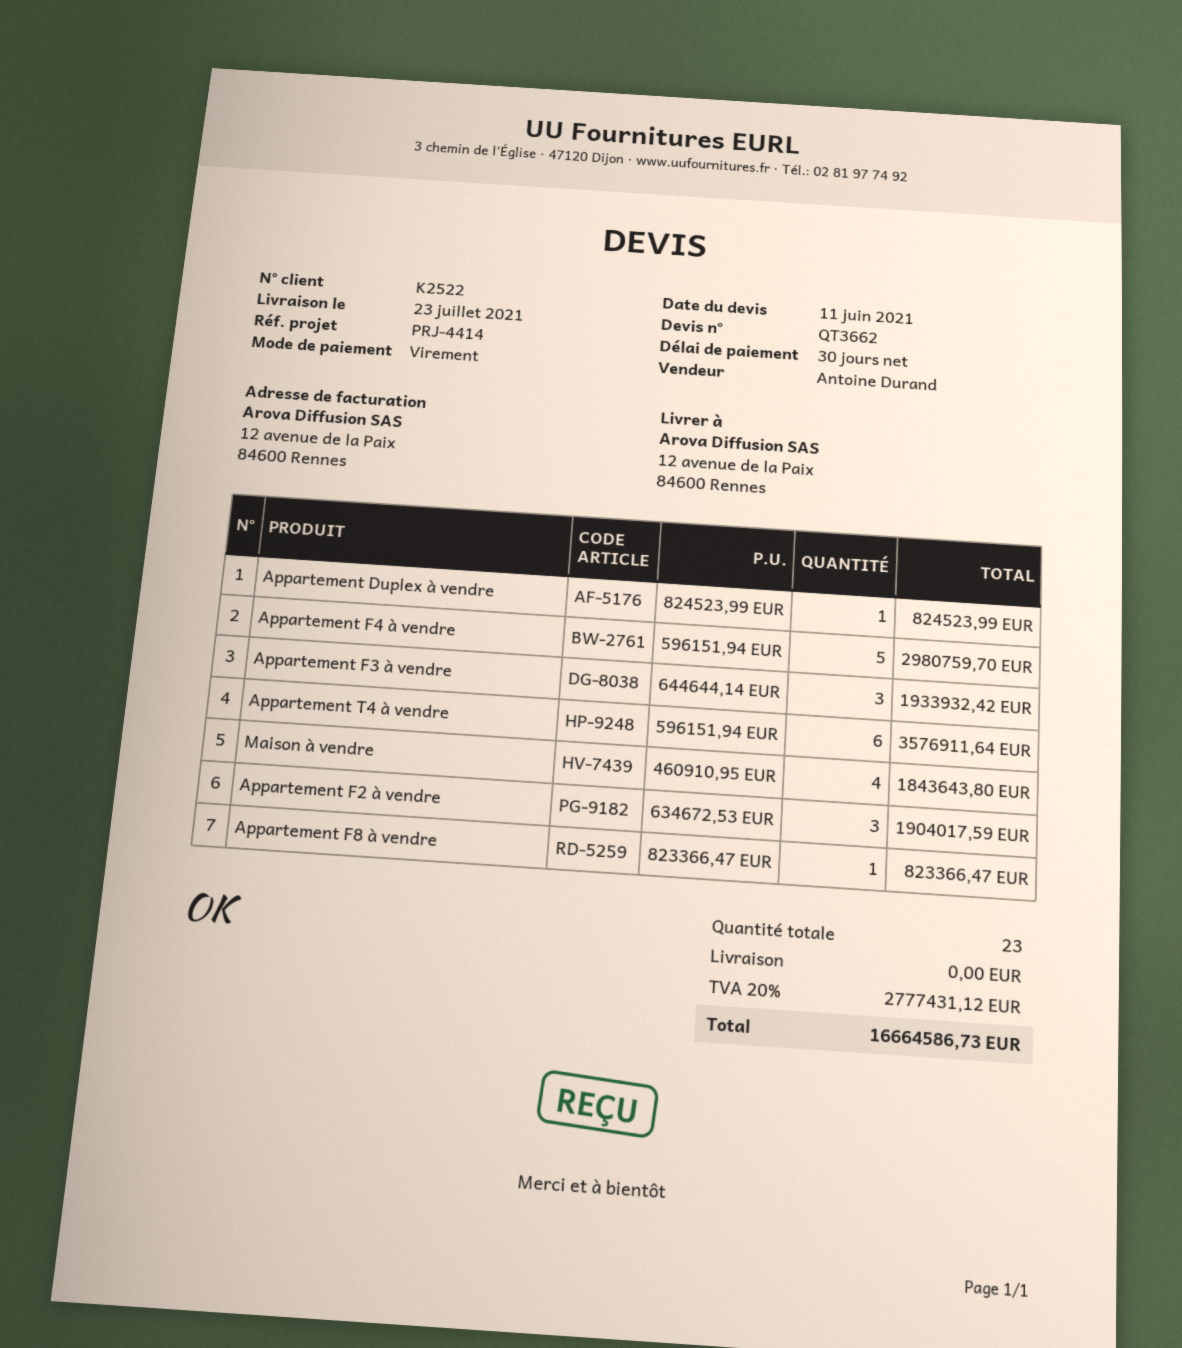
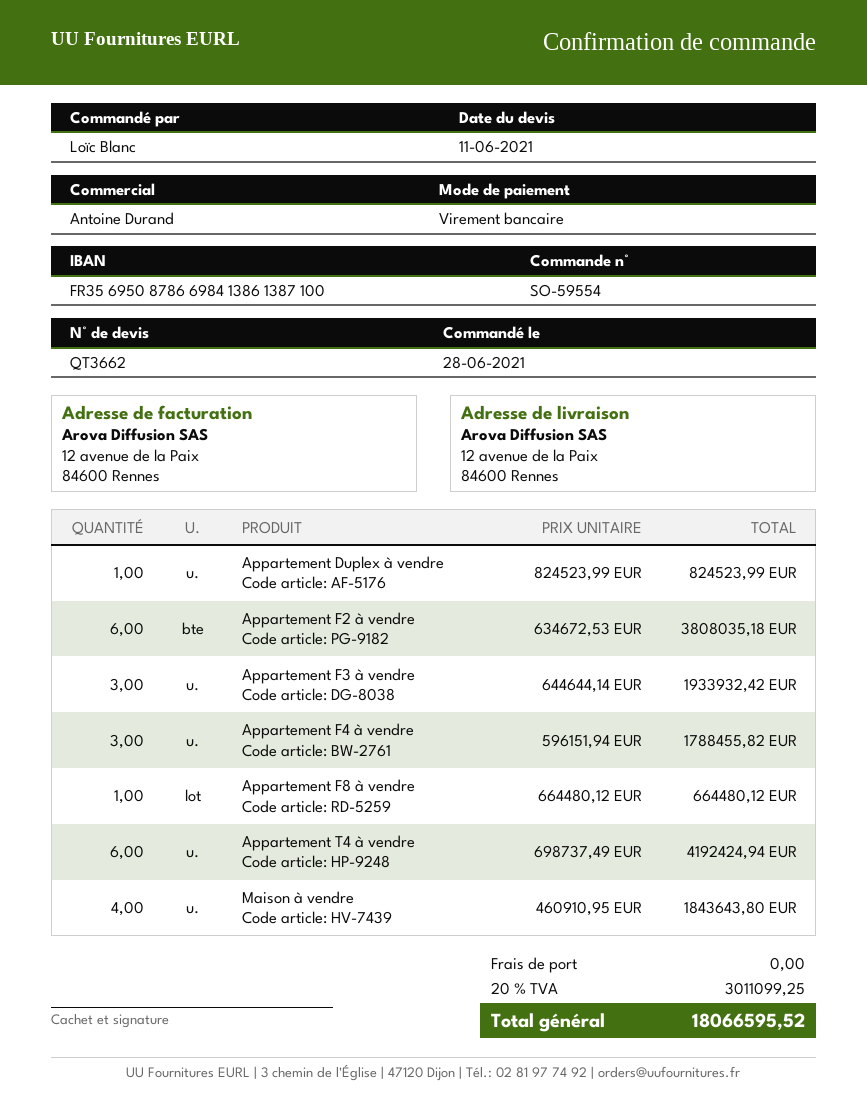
Appartement F4 à vendre: 5 x 596151.94 = 2980759.70 -> 3 x 596151.94 = 1788455.82
Appartement T4 à vendre: 6 x 596151.94 = 3576911.64 -> 6 x 698737.49 = 4192424.94
Appartement F2 à vendre: 3 x 634672.53 = 1904017.59 -> 6 x 634672.53 = 3808035.18
Appartement F8 à vendre: 1 x 823366.47 = 823366.47 -> 1 x 664480.12 = 664480.12
tax: 20% = 2777431.12 -> 20% = 3011099.25
total: 16664586.73 -> 18066595.52

